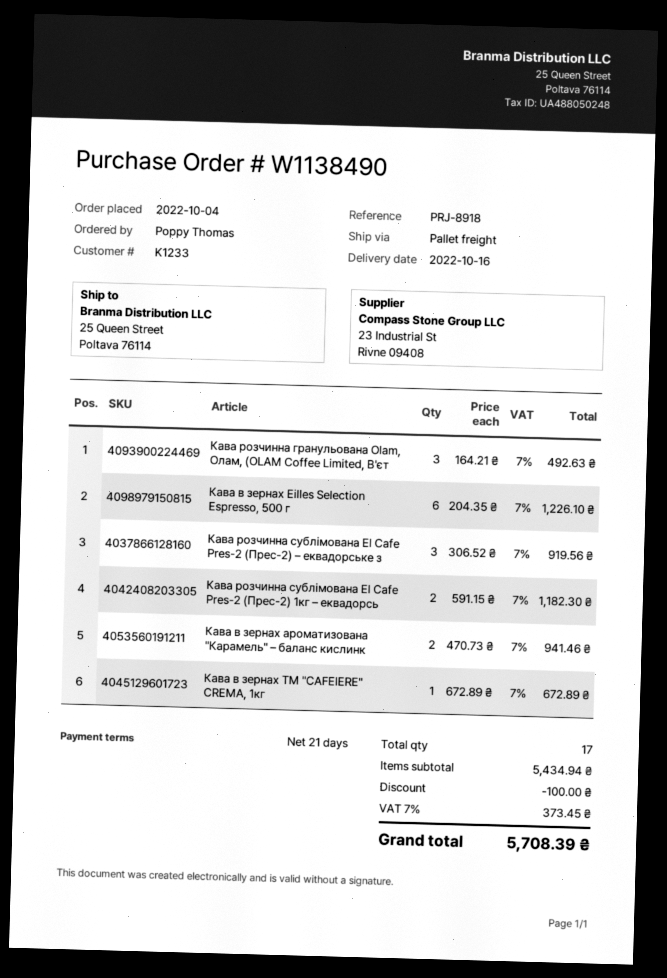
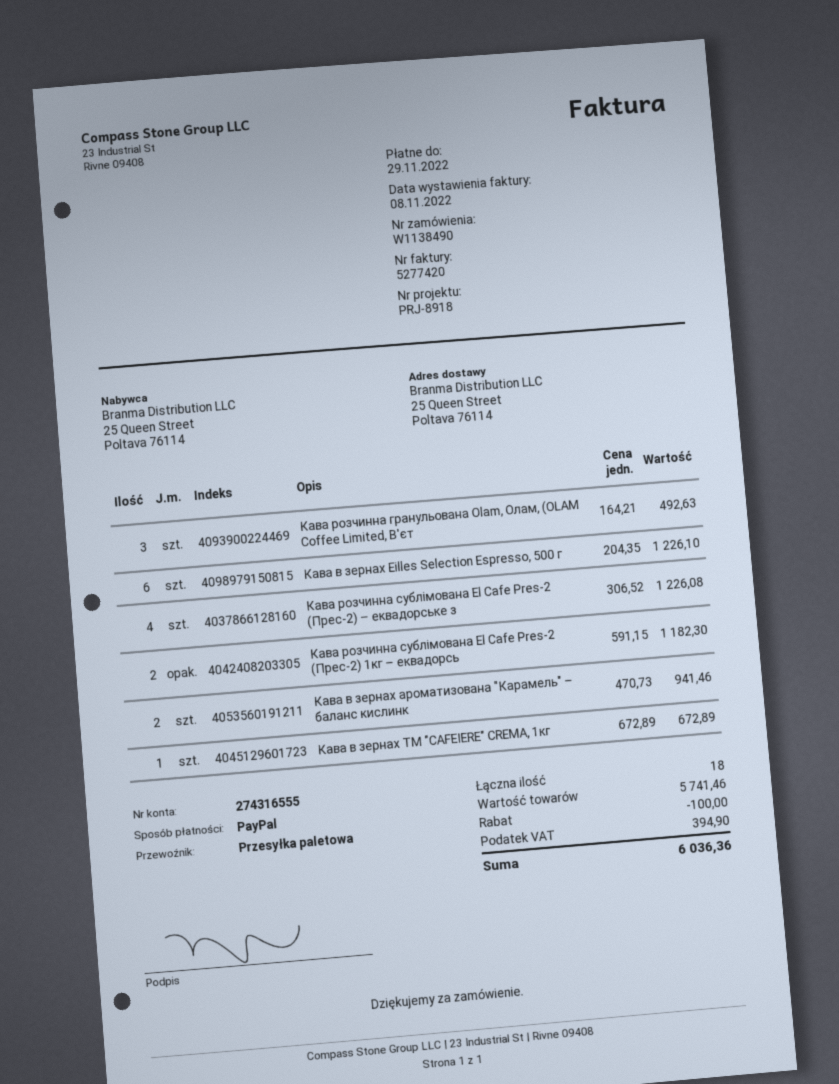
Кава розчинна сублімована El Cafe Pres-2 (Прес-2) – еквадорське з: 3 x 306.52 = 919.56 -> 4 x 306.52 = 1226.08
total quantity: 17 -> 18
subtotal: 5434.94 -> 5741.46
tax: 373.45 -> 394.90
total: 5708.39 -> 6036.36

